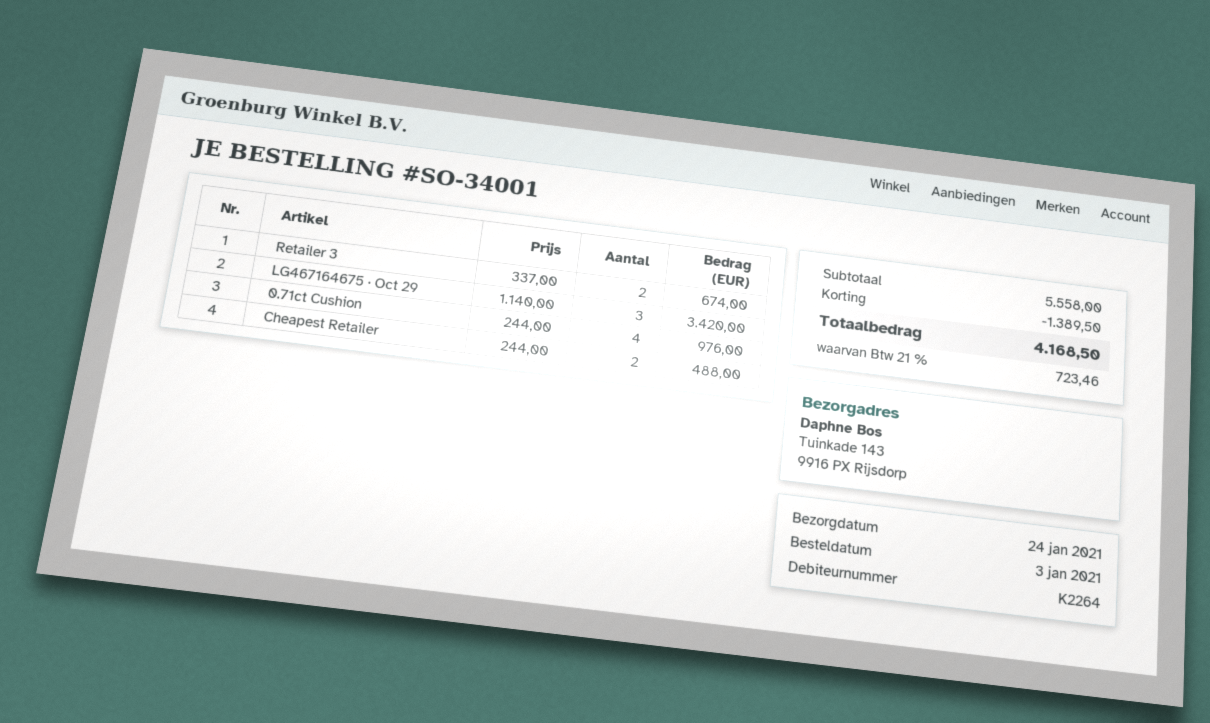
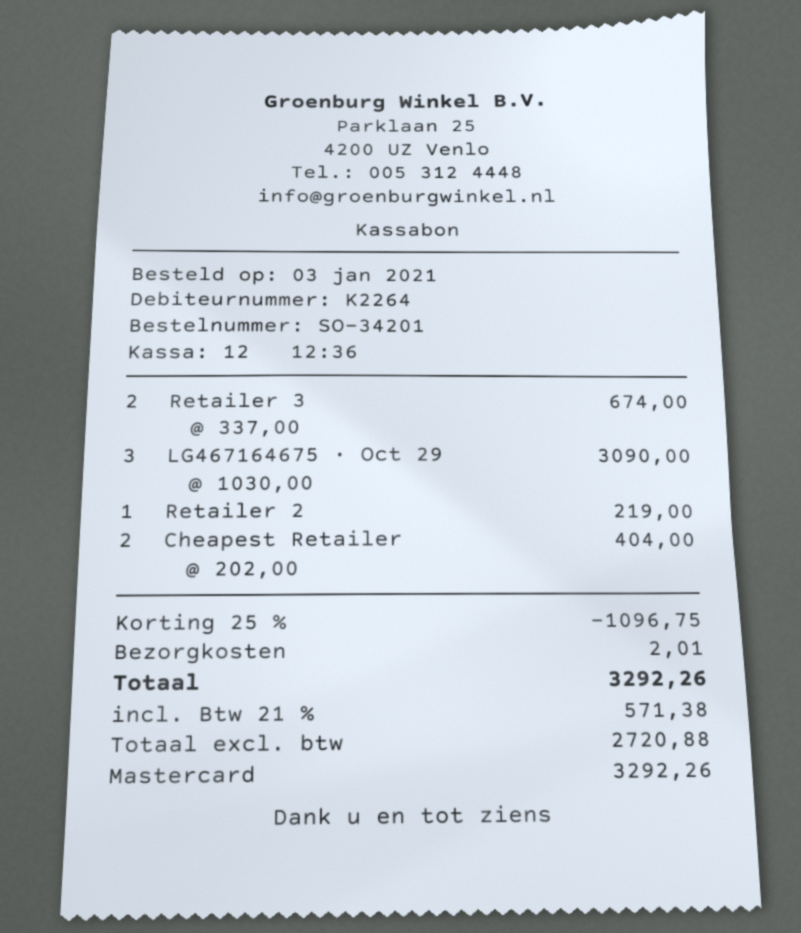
order number: SO-34001 -> SO-34201
LG467164675 · Oct 29: 3 x 1140.00 = 3420.00 -> 3 x 1030.00 = 3090.00
0.71ct Cushion: 4 x 244.00 = 976.00 -> none
Cheapest Retailer: 2 x 244.00 = 488.00 -> 2 x 202.00 = 404.00
Retailer 2: none -> 1 x 219.00 = 219.00
discount: 1389.50 -> 1096.75
shipping: none -> 2.01
tax: 21% = 723.46 -> 21% = 571.38
total: 4168.50 -> 3292.26

